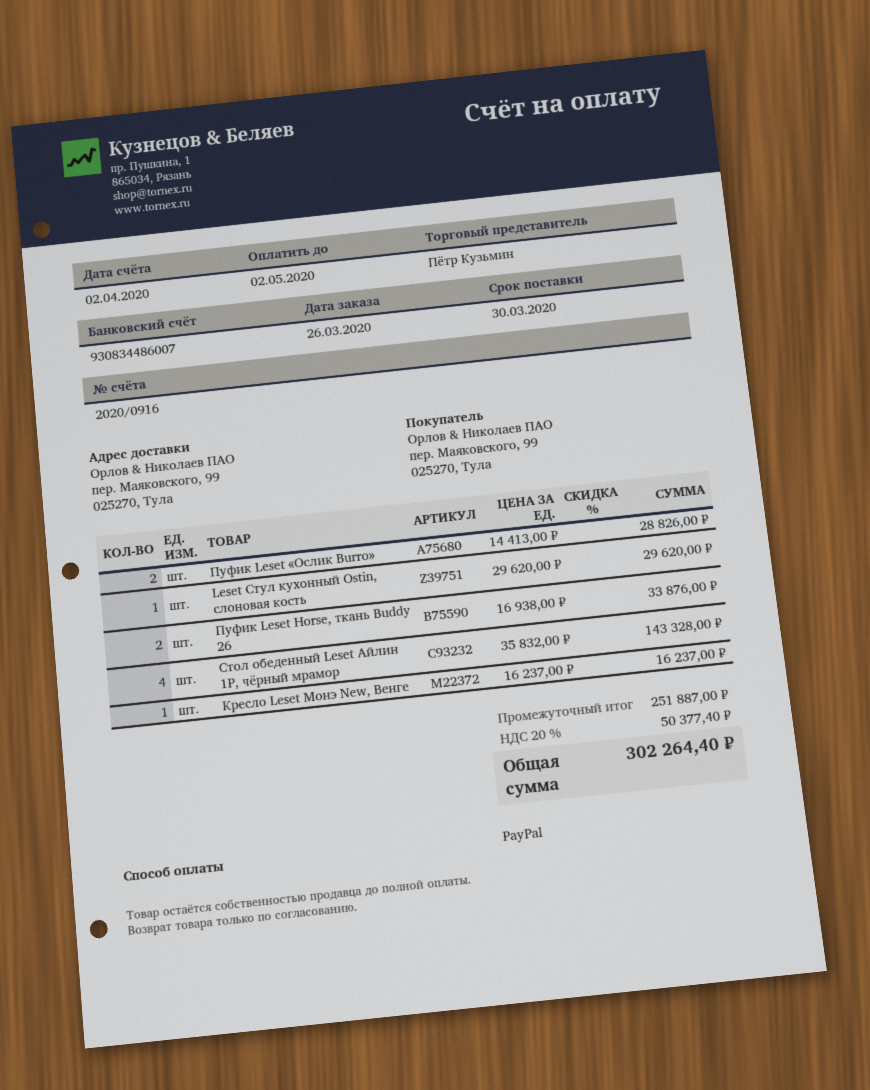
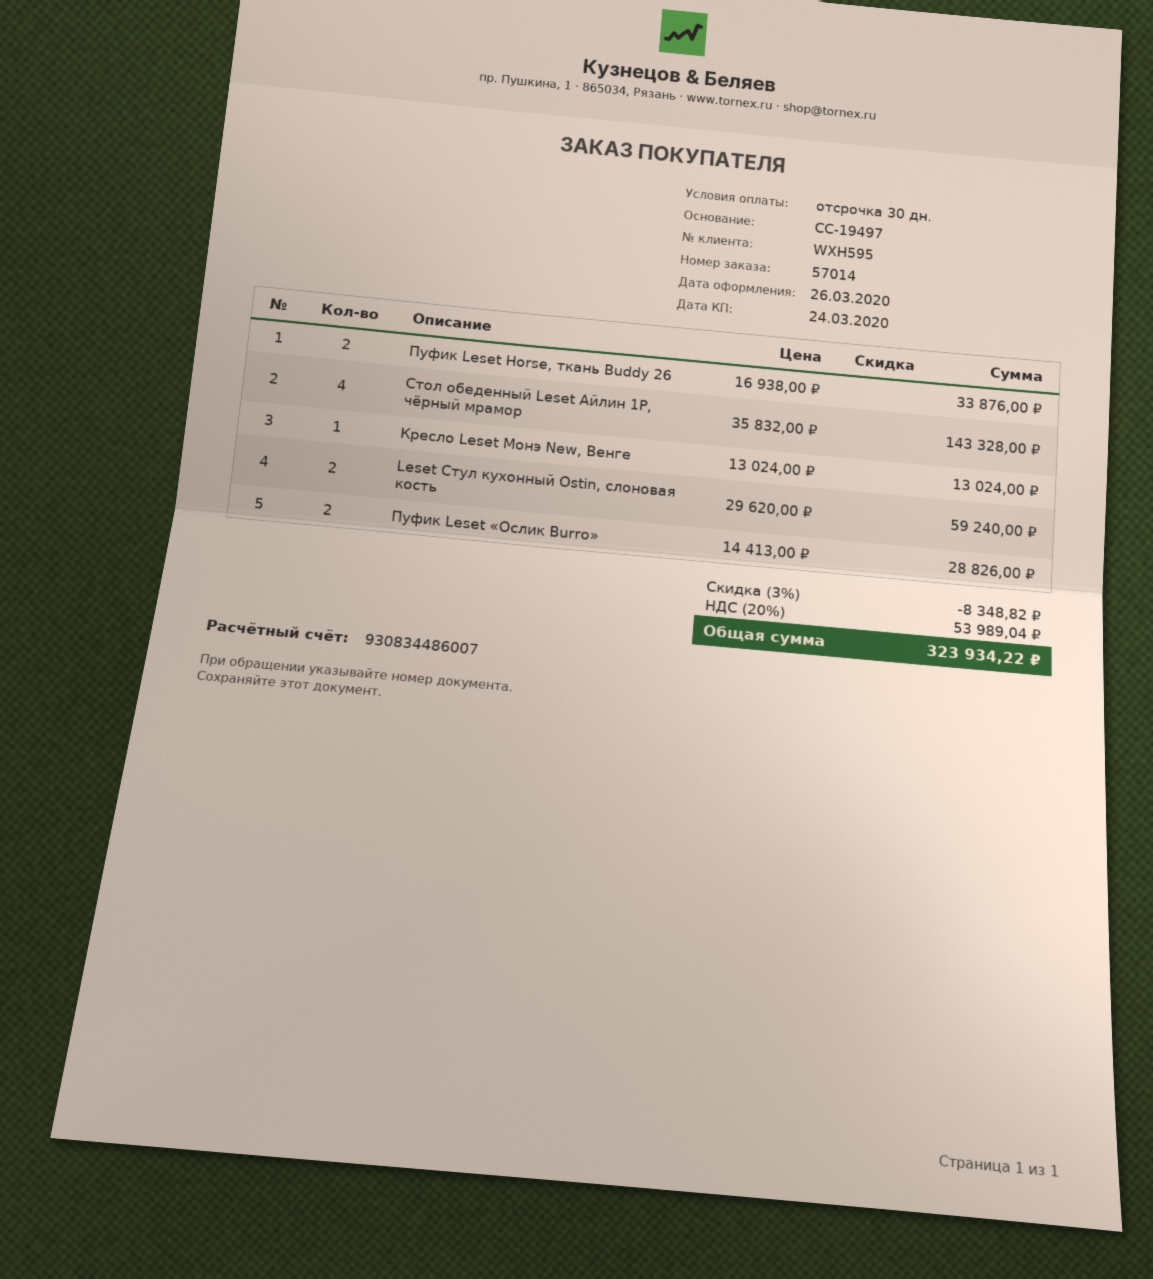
Leset Стул кухонный Ostin, слоновая кость: 1 x 29620.00 = 29620.00 -> 2 x 29620.00 = 59240.00
Кресло Leset Монэ New, Венге: 1 x 16237.00 = 16237.00 -> 1 x 13024.00 = 13024.00
discount: none -> 3% = 8348.82
tax: 20% = 50377.40 -> 20% = 53989.04
total: 302264.40 -> 323934.22

